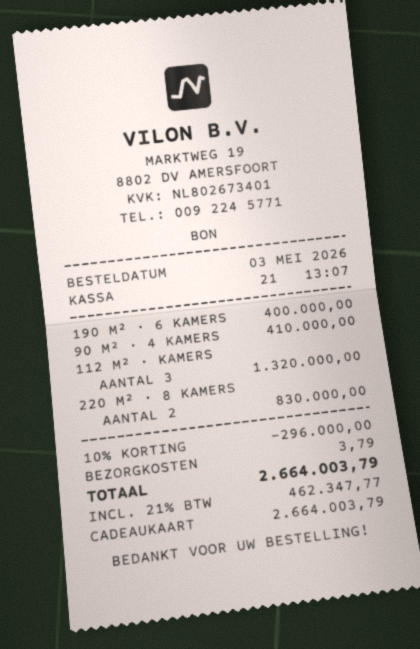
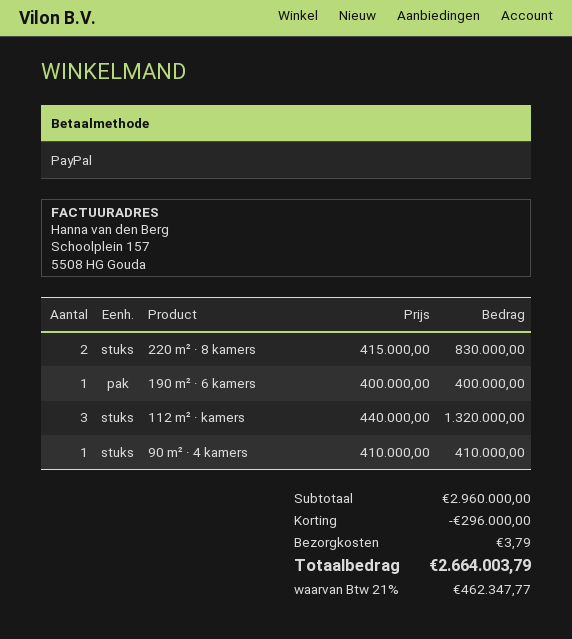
payment method: gift card -> PayPal

